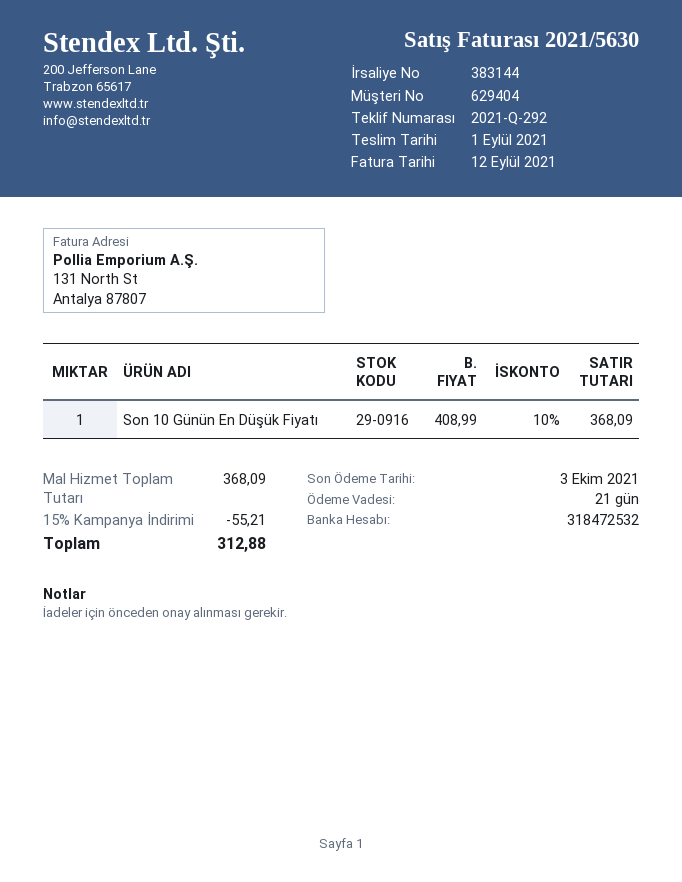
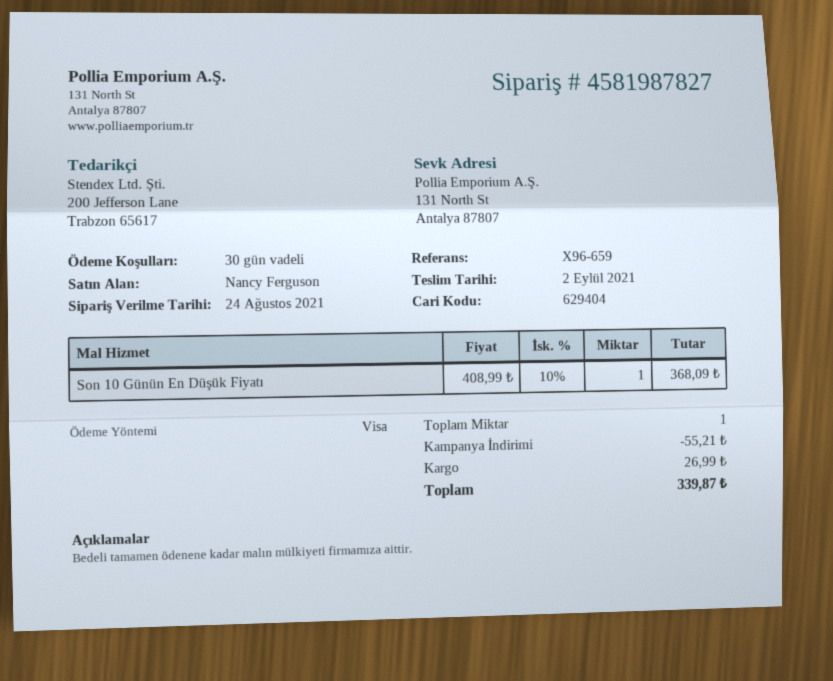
delivery date: 2021-09-01 -> 2021-09-02
payment terms: 21 days -> 30 days
shipping: none -> 26.99
total: 312.88 -> 339.87

